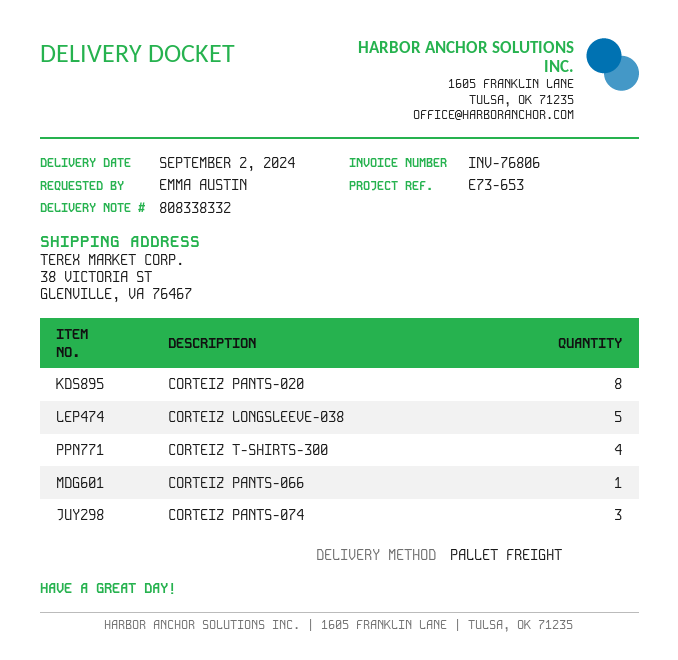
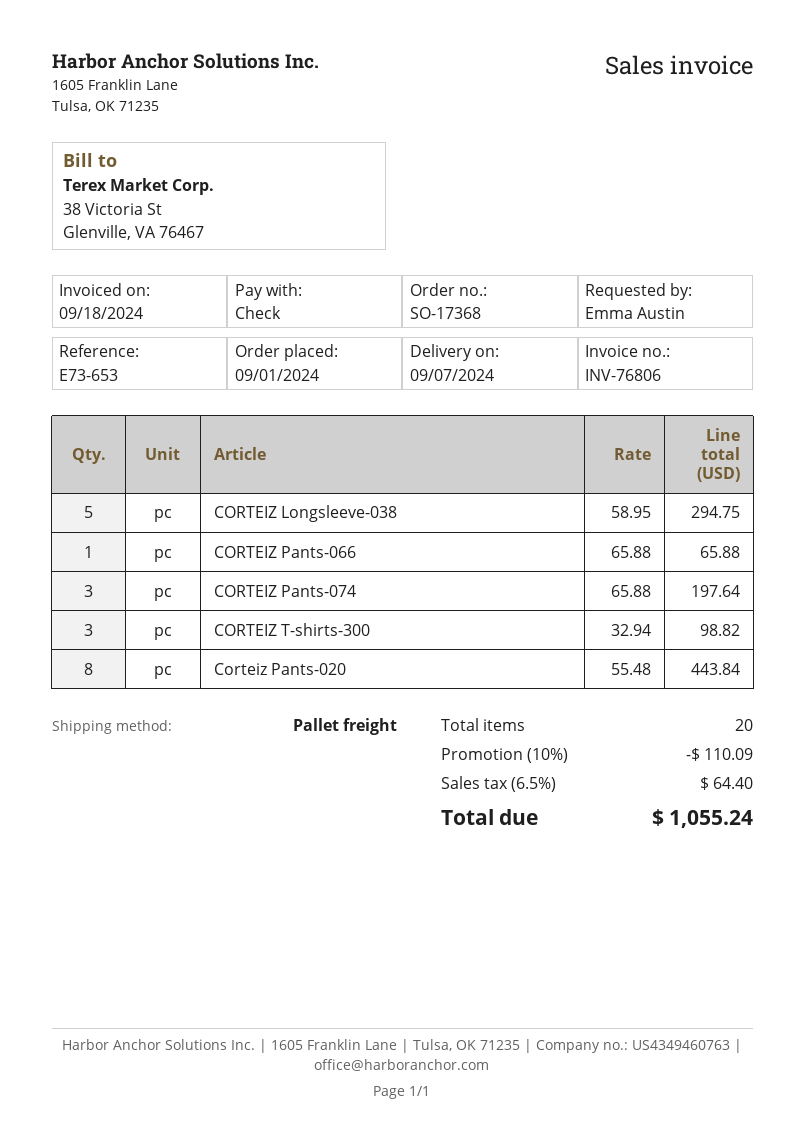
delivery date: 2024-09-02 -> 2024-09-07
CORTEIZ T-SHIRTS-300: 4 -> 3

